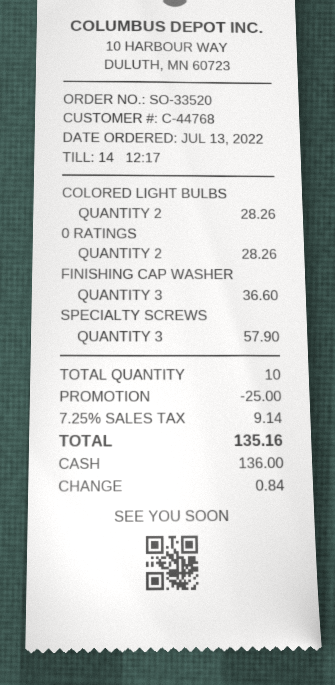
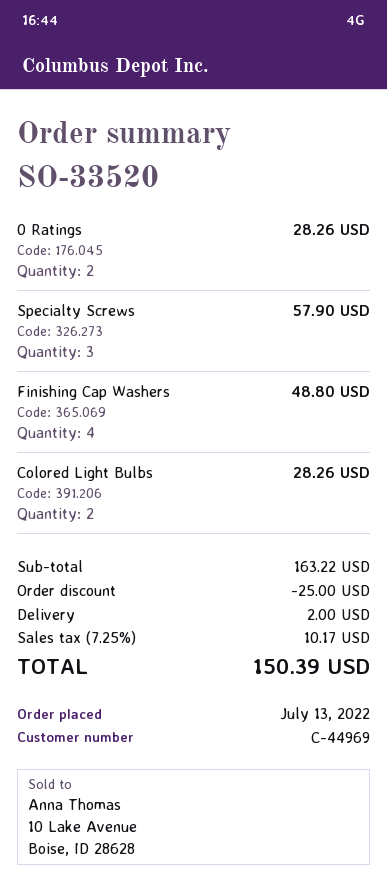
customer number: C-44768 -> C-44969
FINISHING CAP WASHER: 3 for 36.60 -> 4 for 48.80
shipping: none -> 2.00
tax: 7.25% = 9.14 -> 7.25% = 10.17
total: 135.16 -> 150.39

